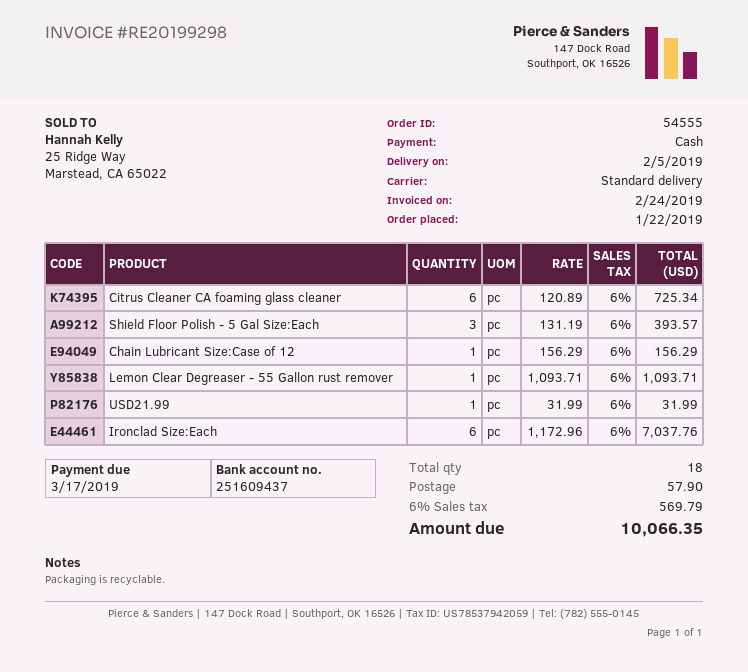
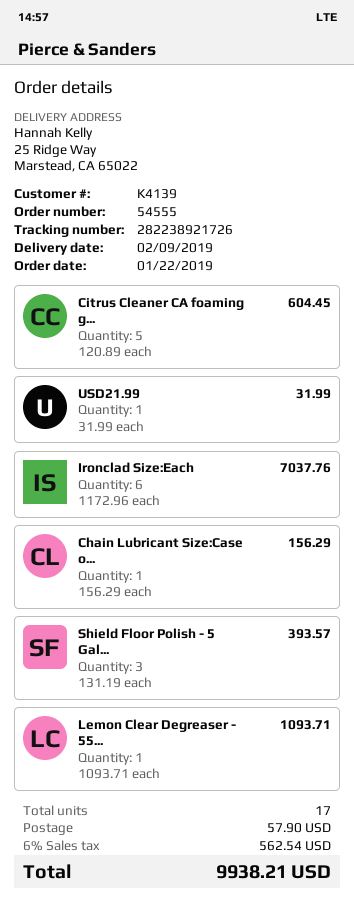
delivery date: 2019-02-05 -> 2019-02-09
Citrus Cleaner CA foaming glass cleaner: 6 x 120.89 = 725.34 -> 5 x 120.89 = 604.45
total quantity: 18 -> 17
tax: 6% = 569.79 -> 6% = 562.54
total: 10066.35 -> 9938.21

